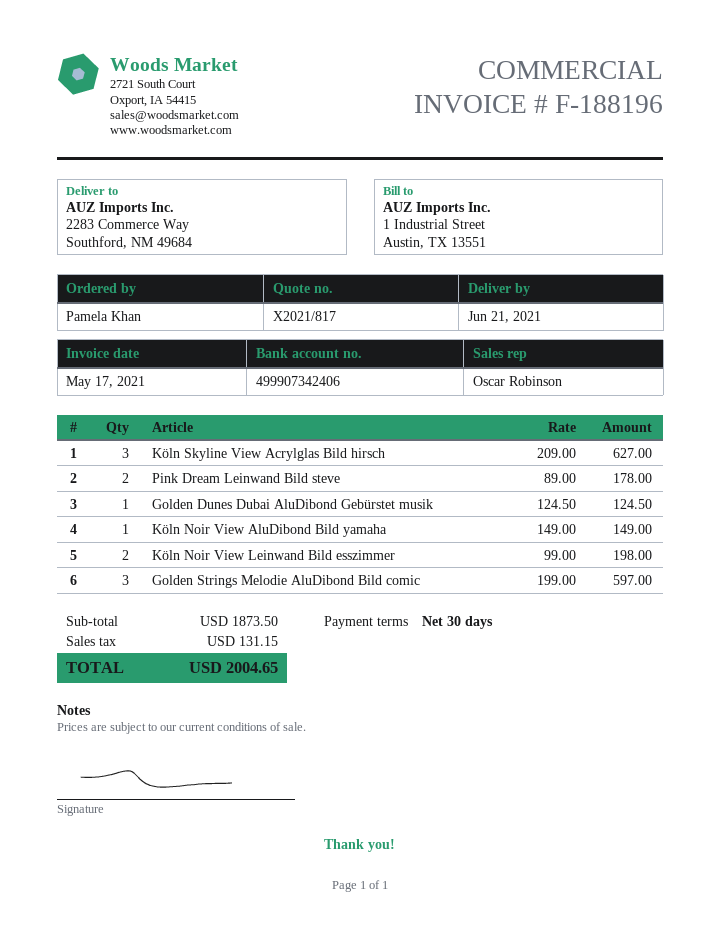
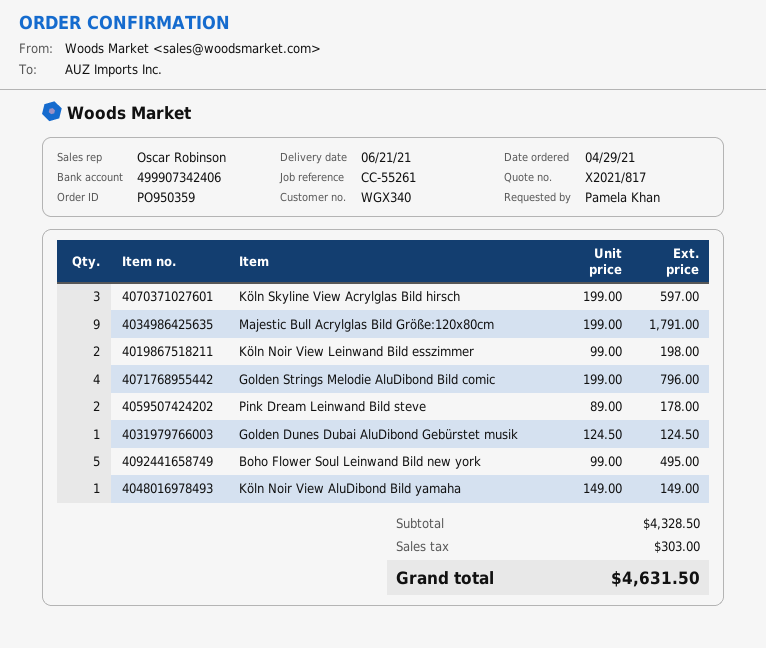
Köln Skyline View Acrylglas Bild hirsch: 3 x 209.00 = 627.00 -> 3 x 199.00 = 597.00
Golden Strings Melodie AluDibond Bild comic: 3 x 199.00 = 597.00 -> 4 x 199.00 = 796.00
Majestic Bull Acrylglas Bild Größe:120x80cm: none -> 9 x 199.00 = 1791.00
Boho Flower Soul Leinwand Bild new york: none -> 5 x 99.00 = 495.00
subtotal: 1873.50 -> 4328.50
tax: 131.15 -> 303.00
total: 2004.65 -> 4631.50

